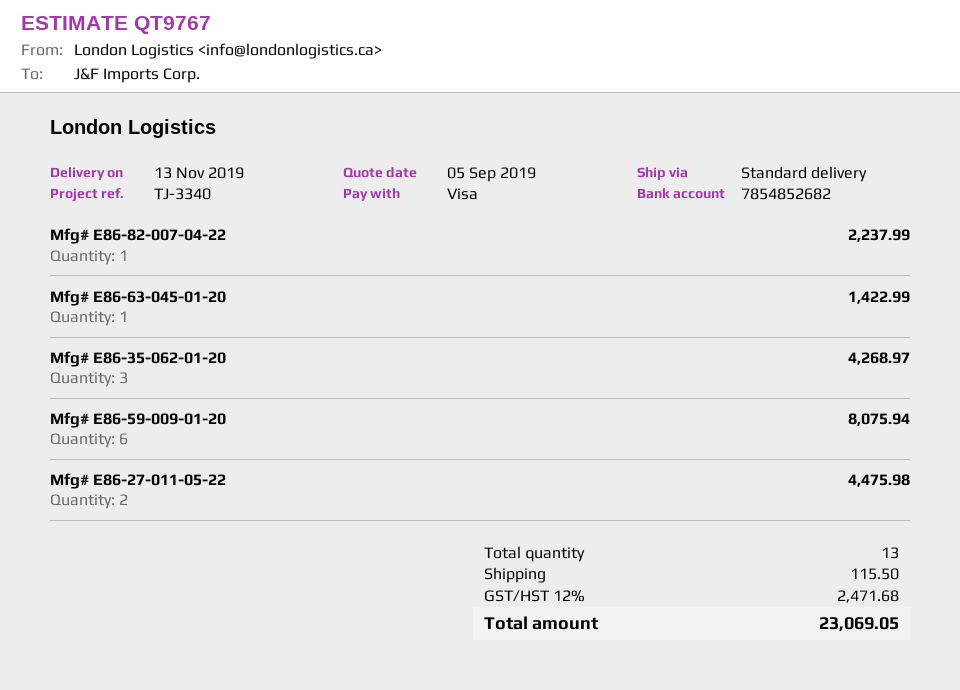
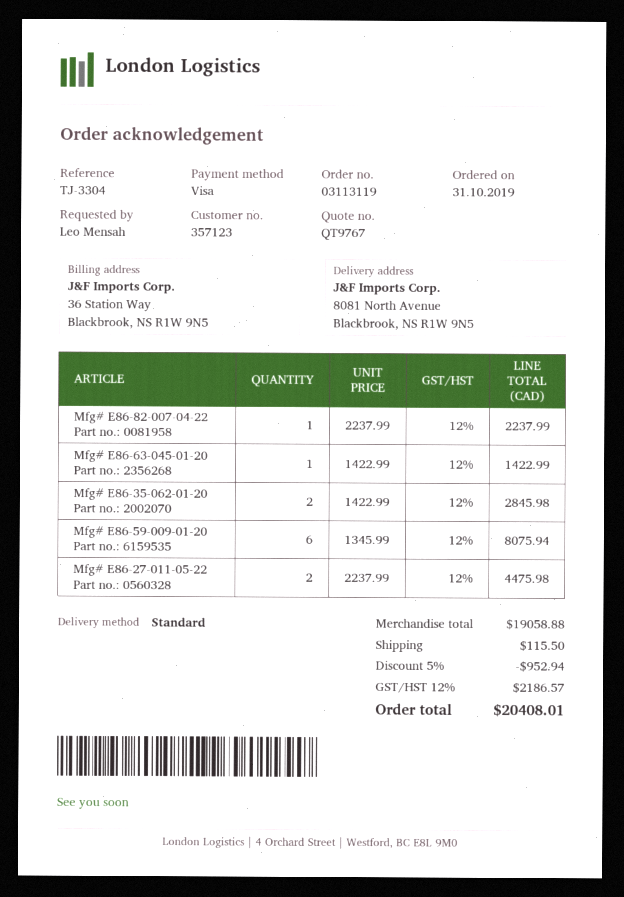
reference: TJ-3340 -> TJ-3304
Mfg# E86-35-062-01-20: 3 for 4268.97 -> 2 for 2845.98
discount: none -> 5% = 952.94
tax: 12% = 2471.68 -> 12% = 2186.57
total: 23069.05 -> 20408.01

